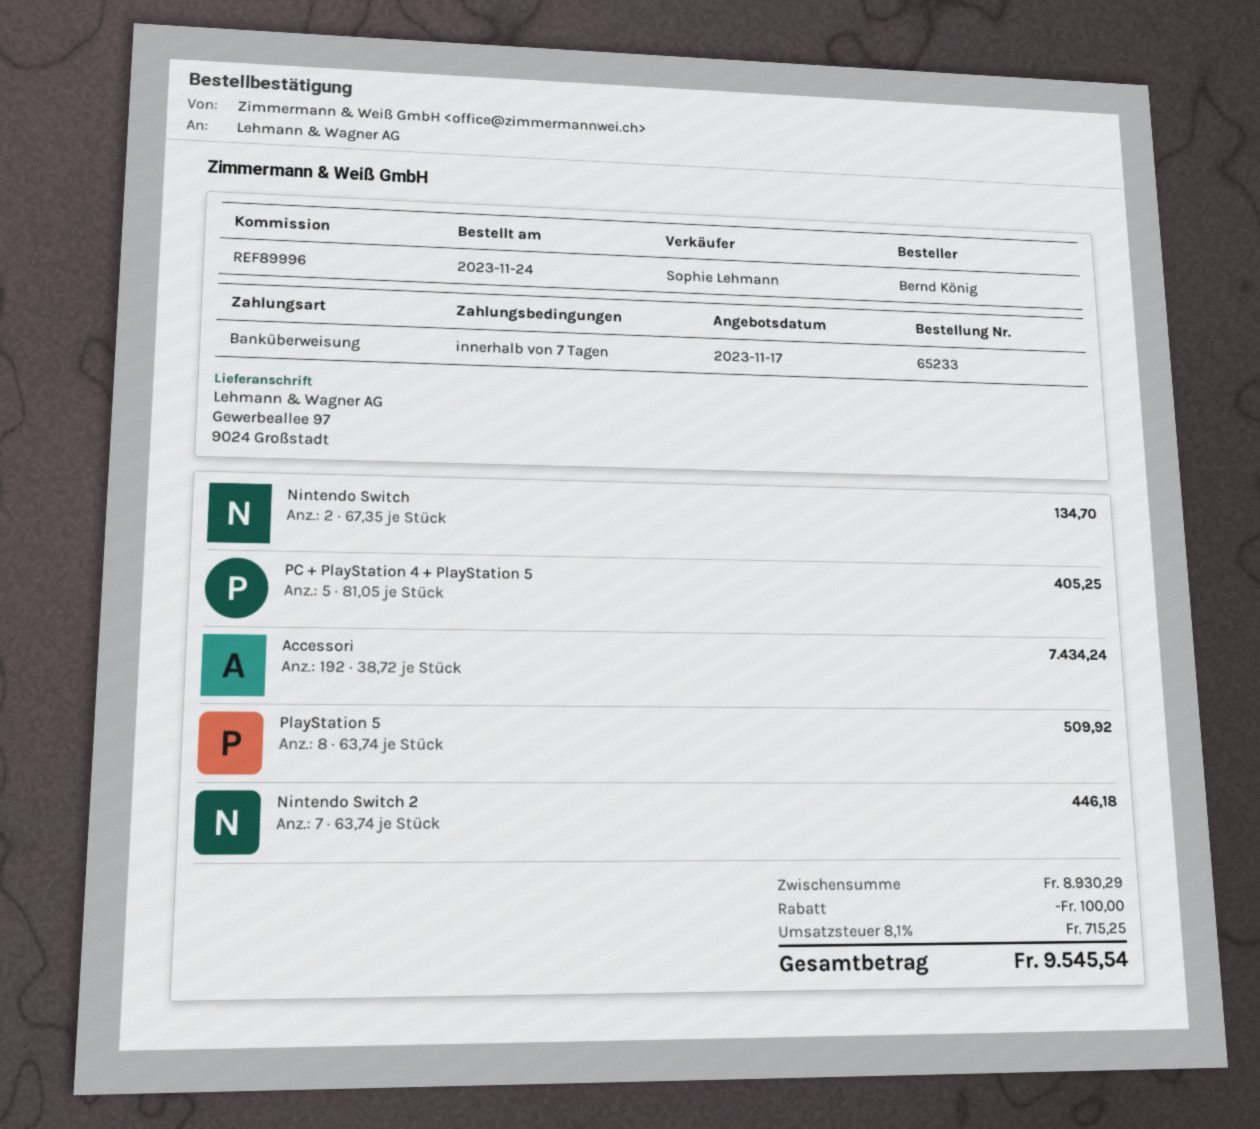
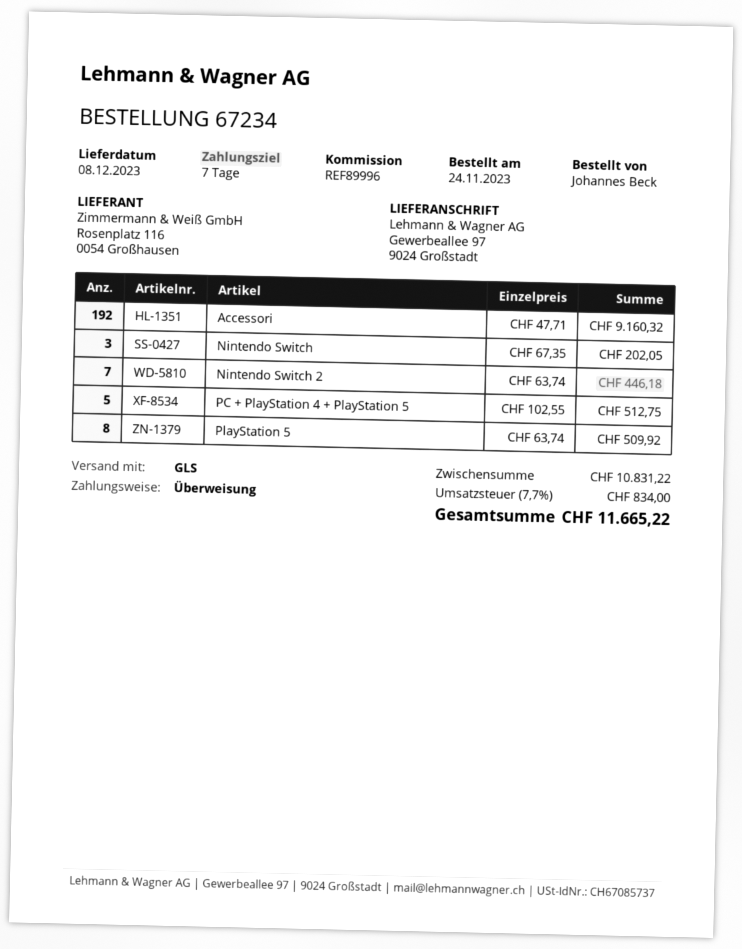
order number: 65233 -> 67234
ordered by: Bernd König -> Johannes Beck
Nintendo Switch: 2 x 67.35 = 134.70 -> 3 x 67.35 = 202.05
PC + PlayStation 4 + PlayStation 5: 5 x 81.05 = 405.25 -> 5 x 102.55 = 512.75
Accessori: 192 x 38.72 = 7434.24 -> 192 x 47.71 = 9160.32
subtotal: 8930.29 -> 10831.22
discount: 100.00 -> none
tax: 8.1% = 715.25 -> 7.7% = 834.00
total: 9545.54 -> 11665.22

